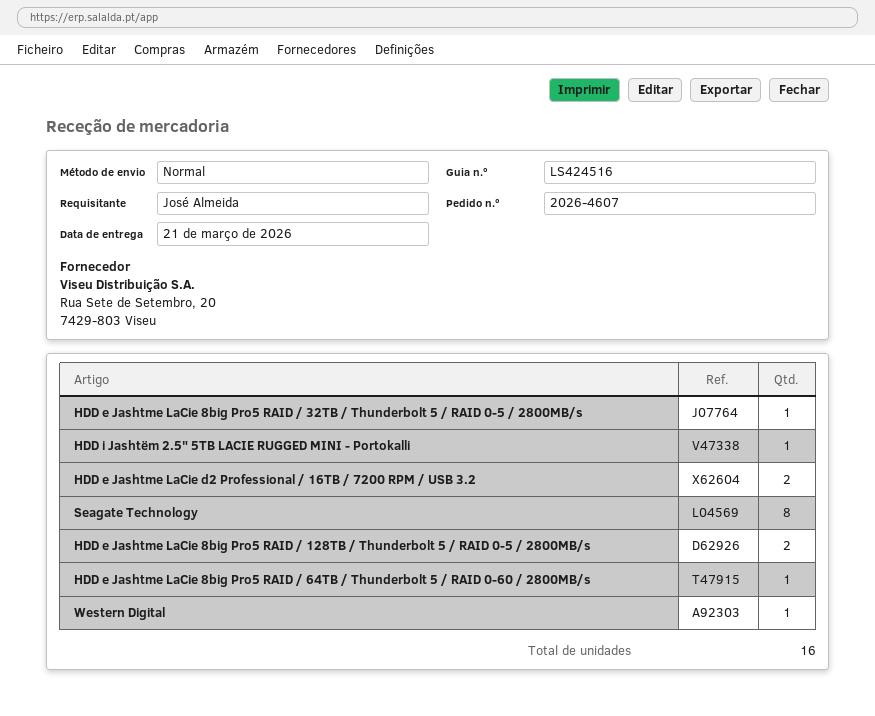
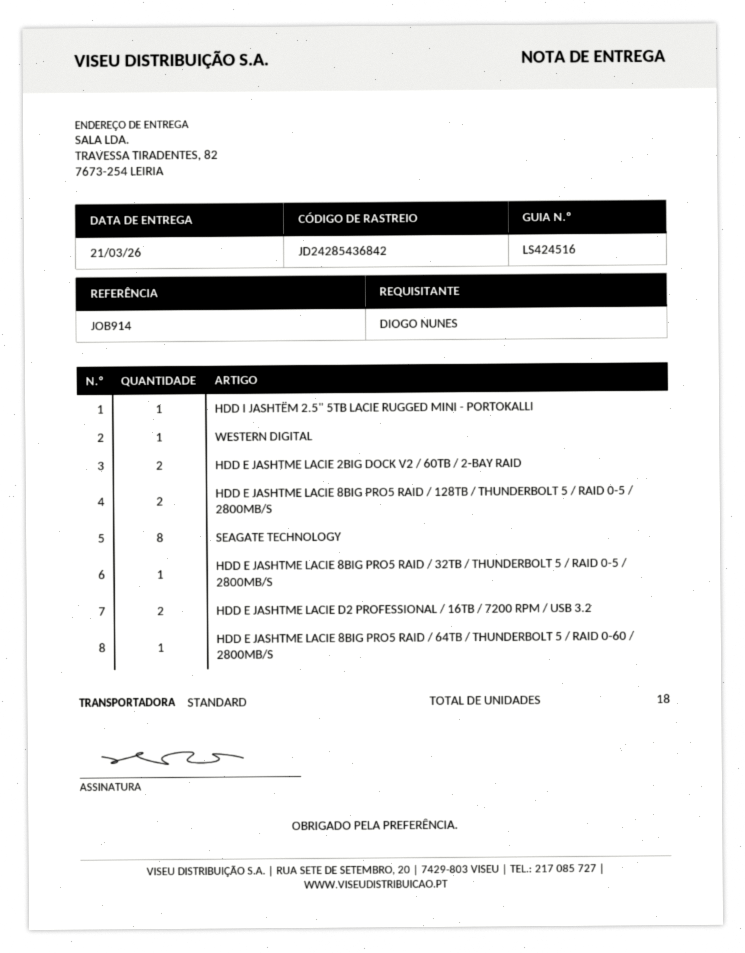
ordered by: José Almeida -> DIOGO NUNES
HDD E JASHTME LACIE 2BIG DOCK V2 / 60TB / 2-BAY RAID: none -> 2
total quantity: 16 -> 18

